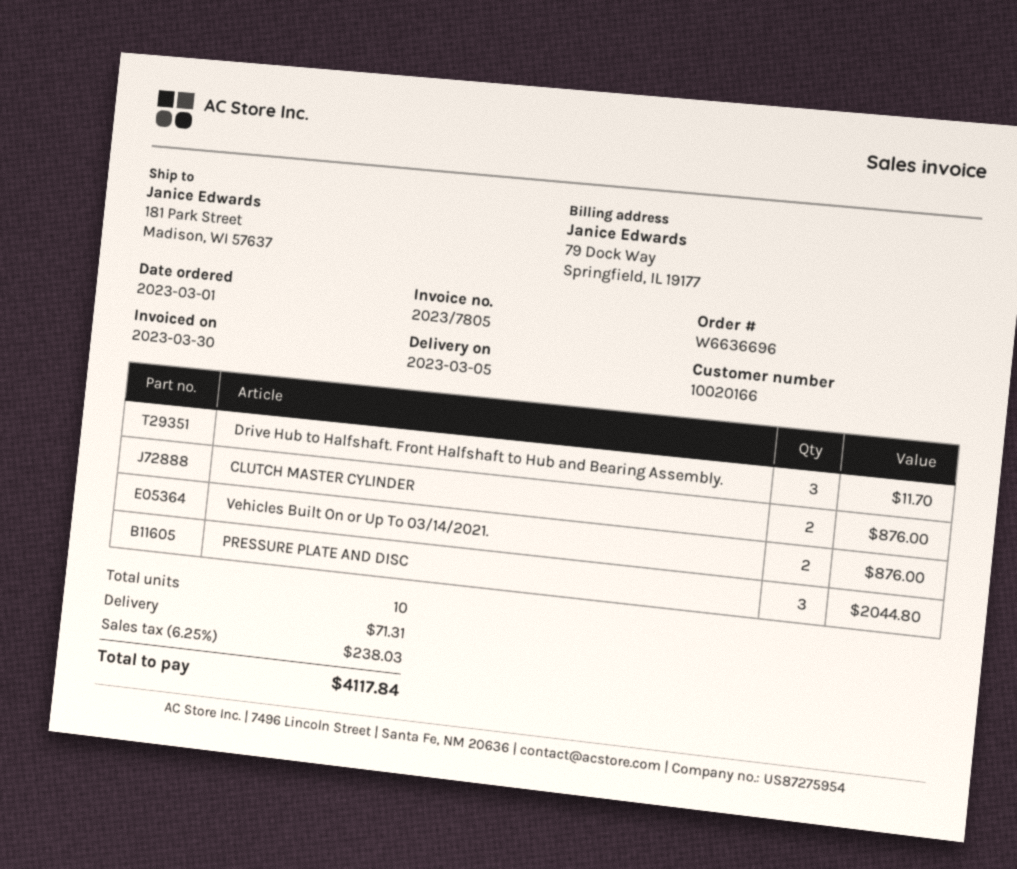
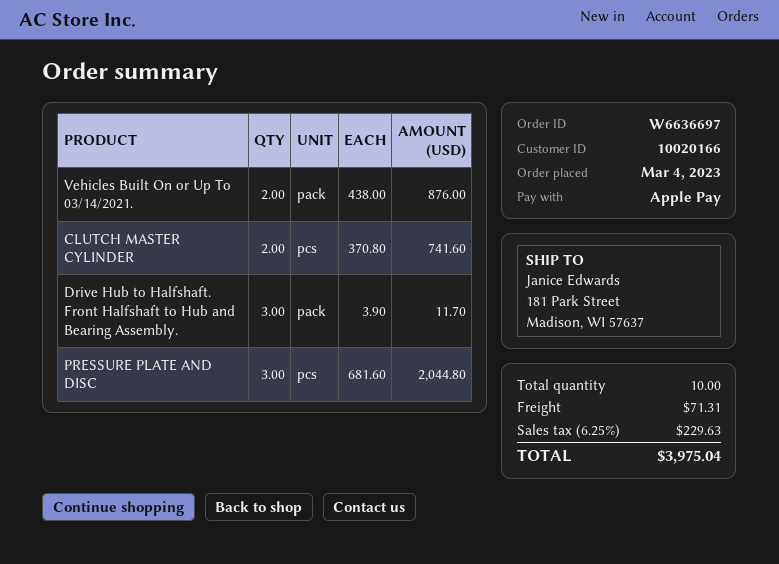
order number: W6636696 -> W6636697
order date: 2023-03-01 -> 2023-03-04
CLUTCH MASTER CYLINDER: 2 for 876.00 -> 2 for 741.60
tax: 6.25% = 238.03 -> 6.25% = 229.63
total: 4117.84 -> 3975.04

